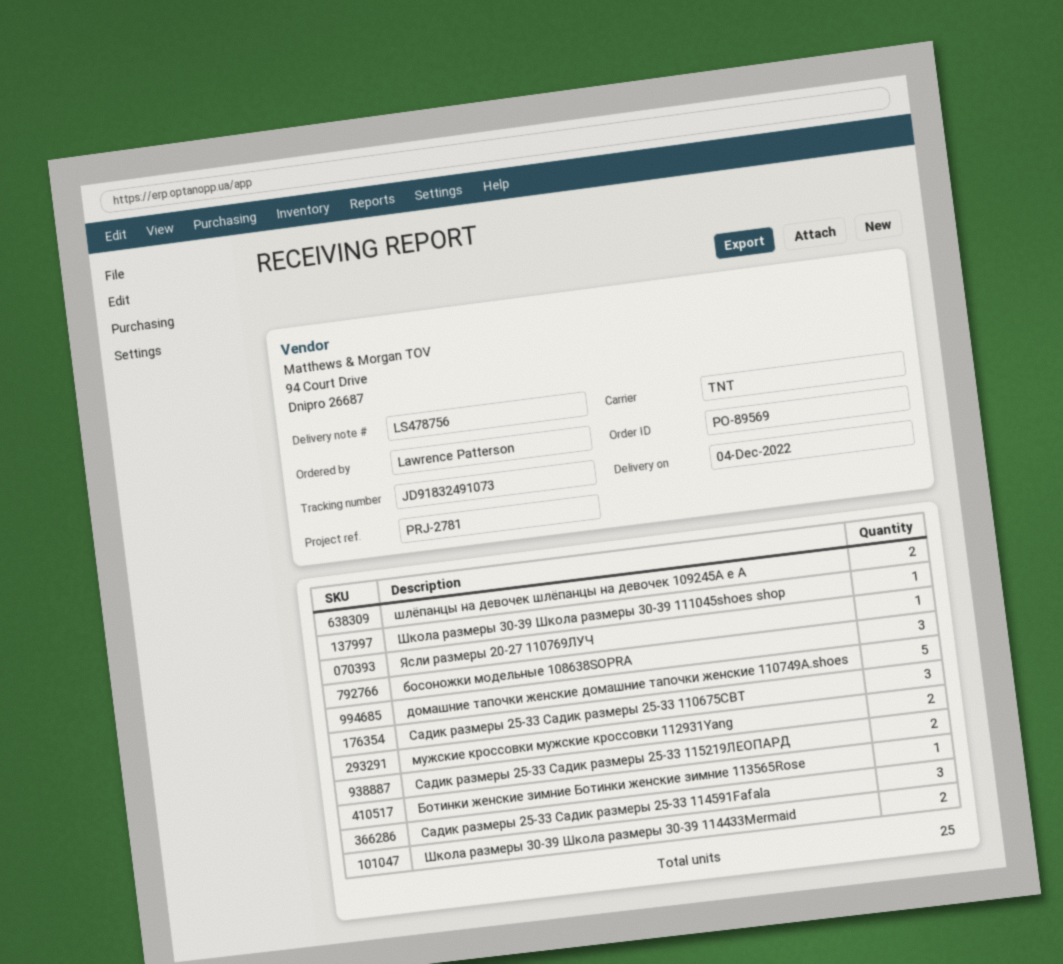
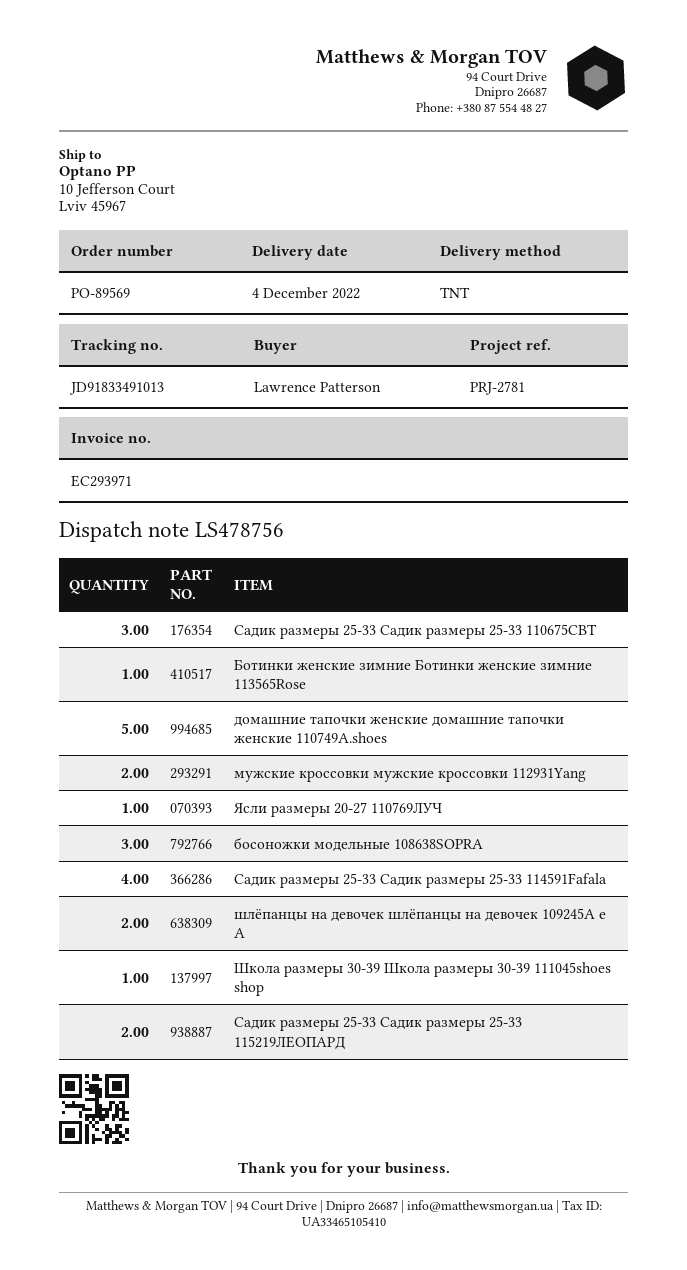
tracking number: JD91832491073 -> JD91833491013
Садик размеры 25-33 Садик размеры 25-33 114591Fafala: 3 -> 4
Школа размеры 30-39 Школа размеры 30-39 114433Mermaid: 2 -> none

